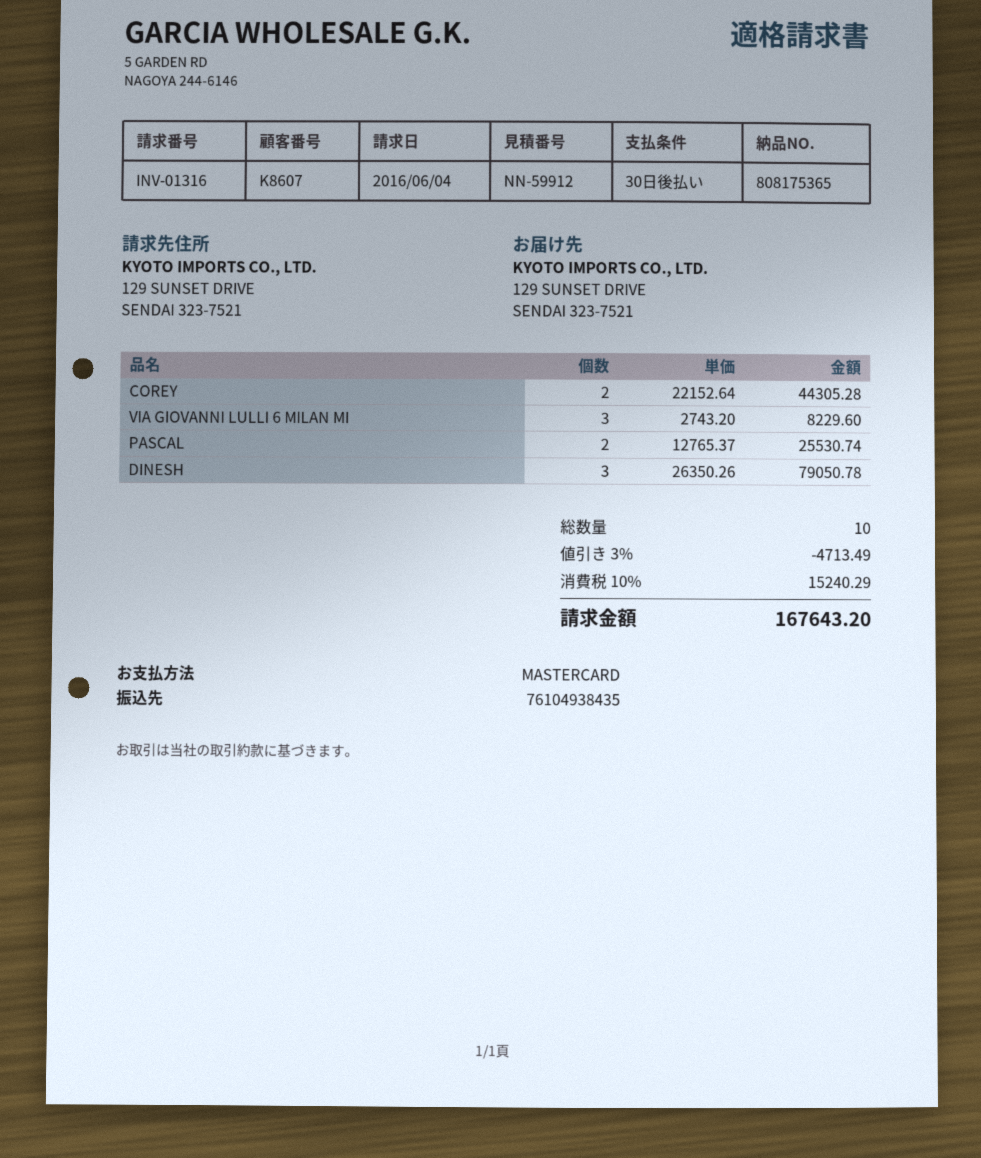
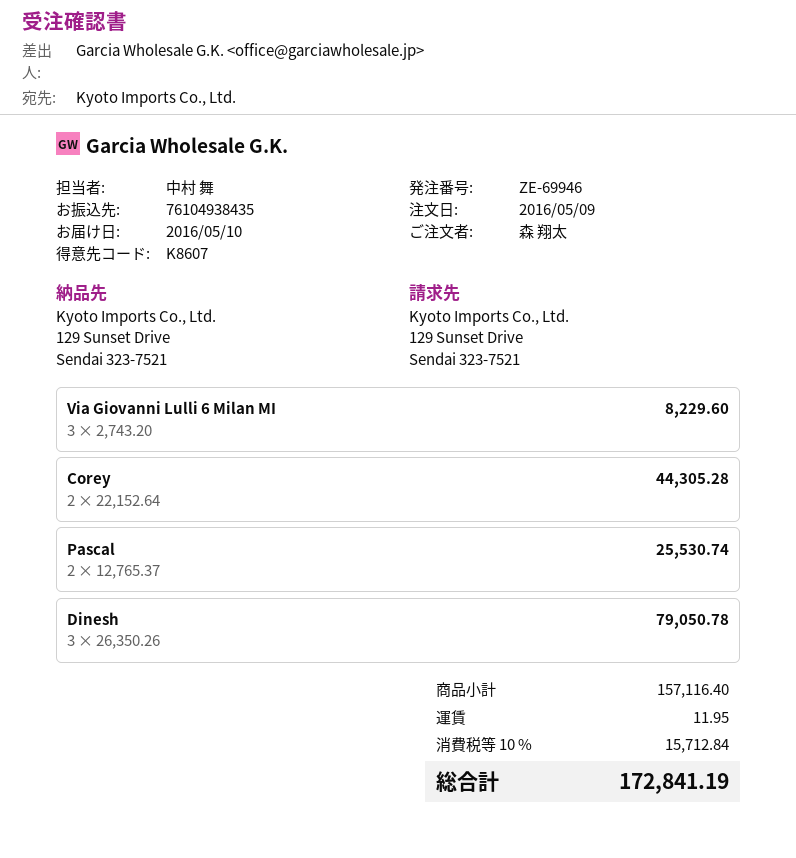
discount: 3% = 4713.49 -> none
shipping: none -> 11.95
tax: 10% = 15240.29 -> 10% = 15712.84
total: 167643.20 -> 172841.19

